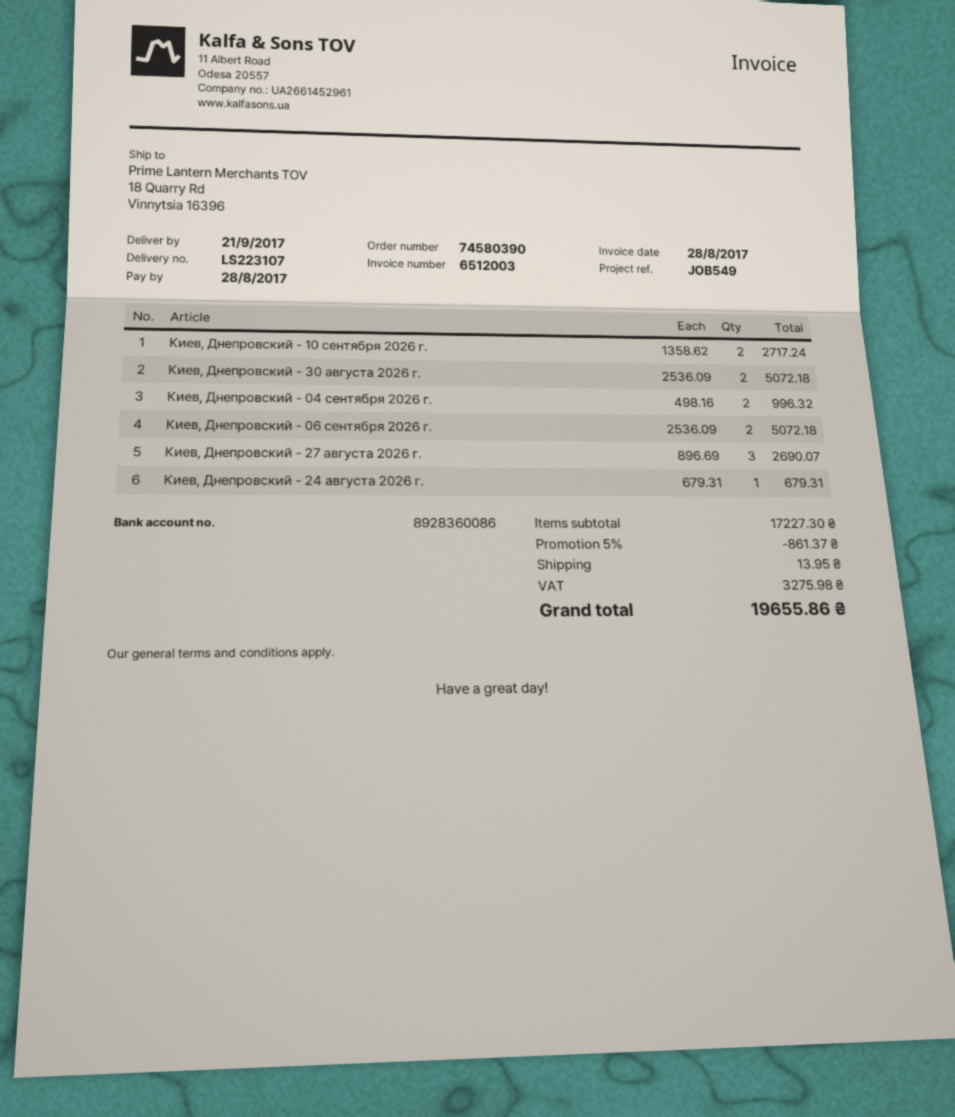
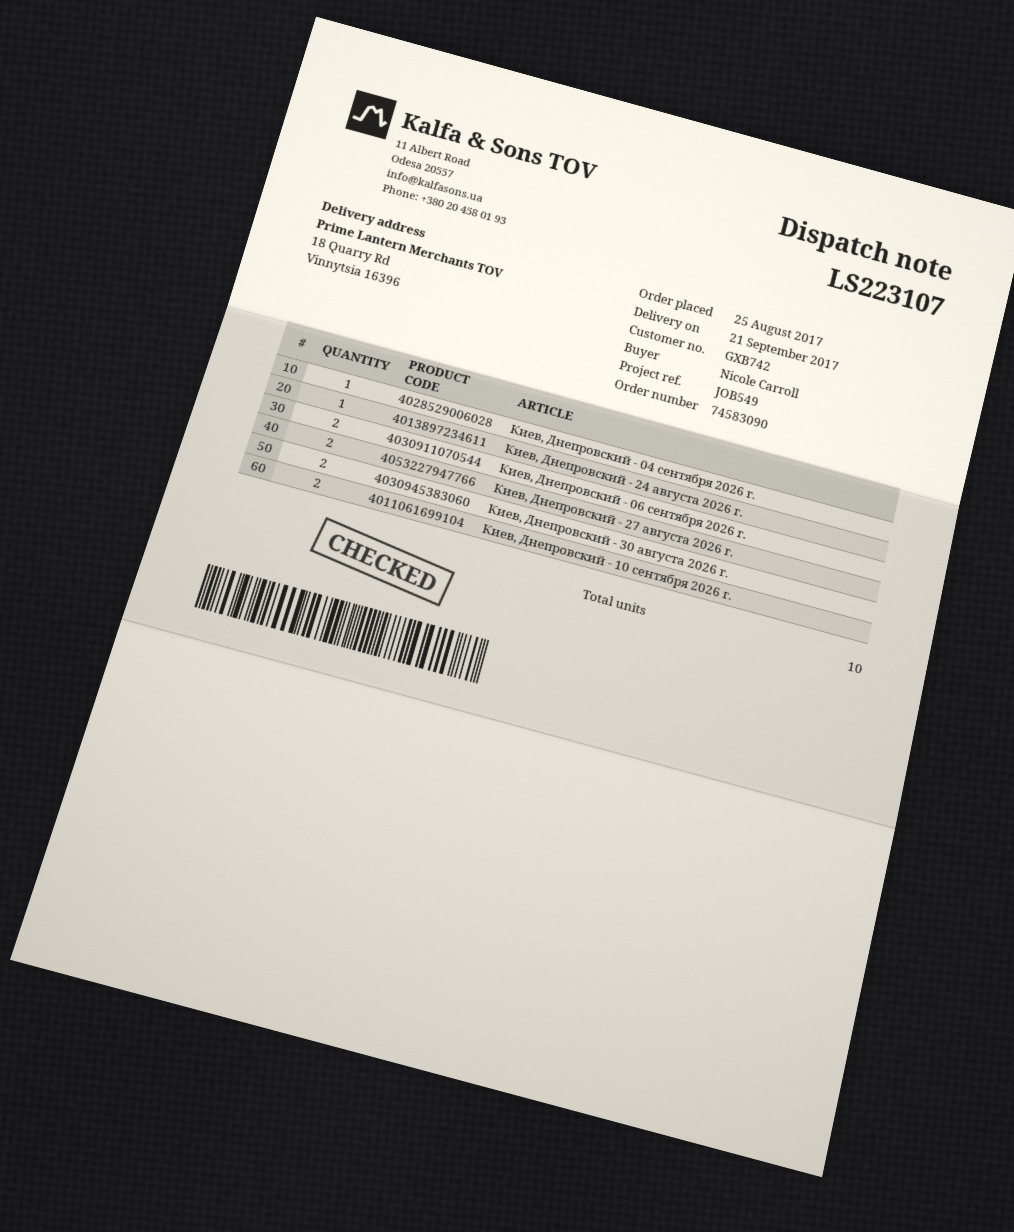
order number: 74580390 -> 74583090
Киев, Днепровский - 04 сентября 2026 г.: 2 -> 1
Киев, Днепровский - 27 августа 2026 г.: 3 -> 2

